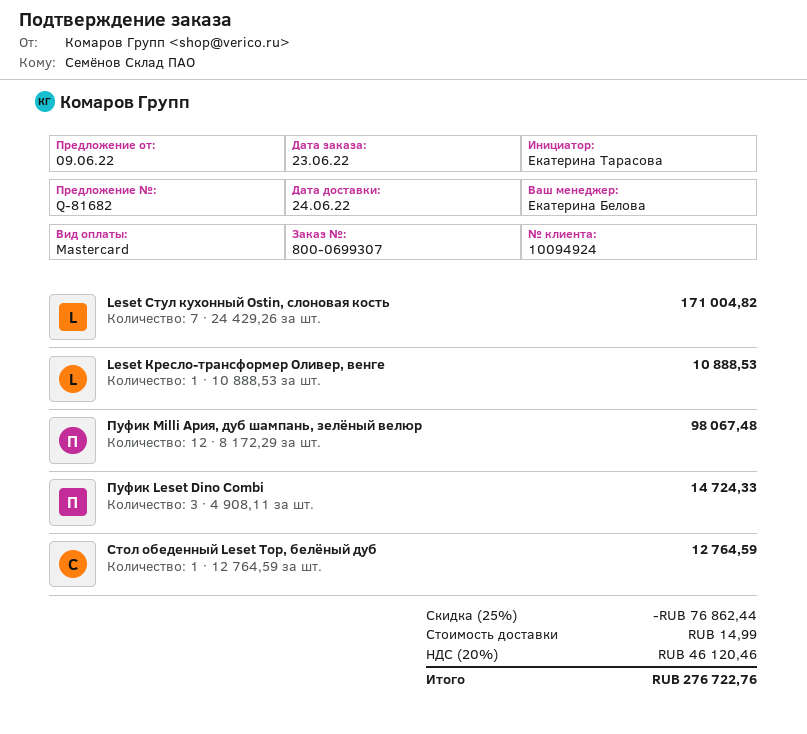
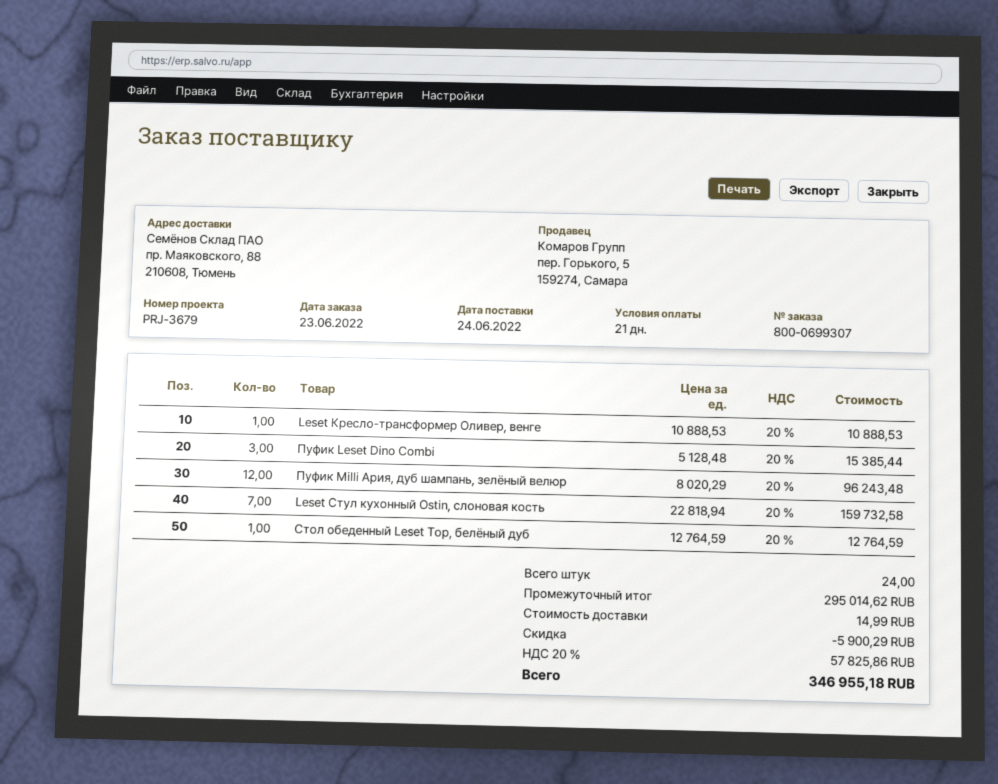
Leset Стул кухонный Ostin, слоновая кость: 7 x 24429.26 = 171004.82 -> 7 x 22818.94 = 159732.58
Пуфик Milli Ария, дуб шампань, зелёный велюр: 12 x 8172.29 = 98067.48 -> 12 x 8020.29 = 96243.48
Пуфик Leset Dino Combi: 3 x 4908.11 = 14724.33 -> 3 x 5128.48 = 15385.44
discount: 76862.44 -> 5900.29
tax: 20% = 46120.46 -> 20% = 57825.86
total: 276722.76 -> 346955.18

